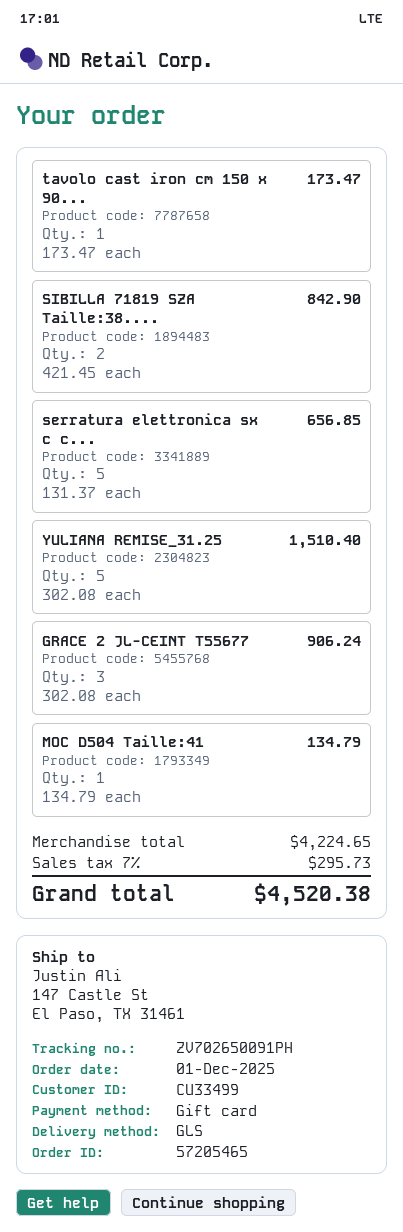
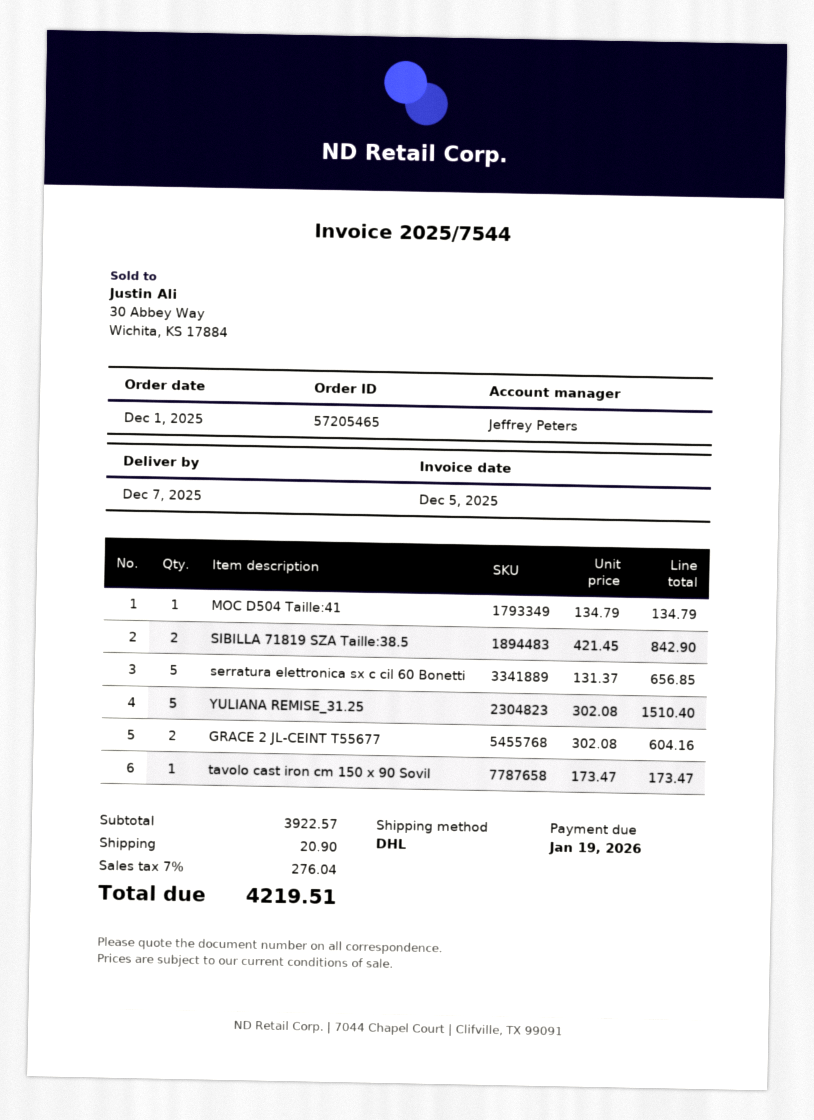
shipping method: GLS -> DHL
GRACE 2 JL-CEINT T55677: 3 x 302.08 = 906.24 -> 2 x 302.08 = 604.16
subtotal: 4224.65 -> 3922.57
shipping: none -> 20.90
tax: 7% = 295.73 -> 7% = 276.04
total: 4520.38 -> 4219.51

